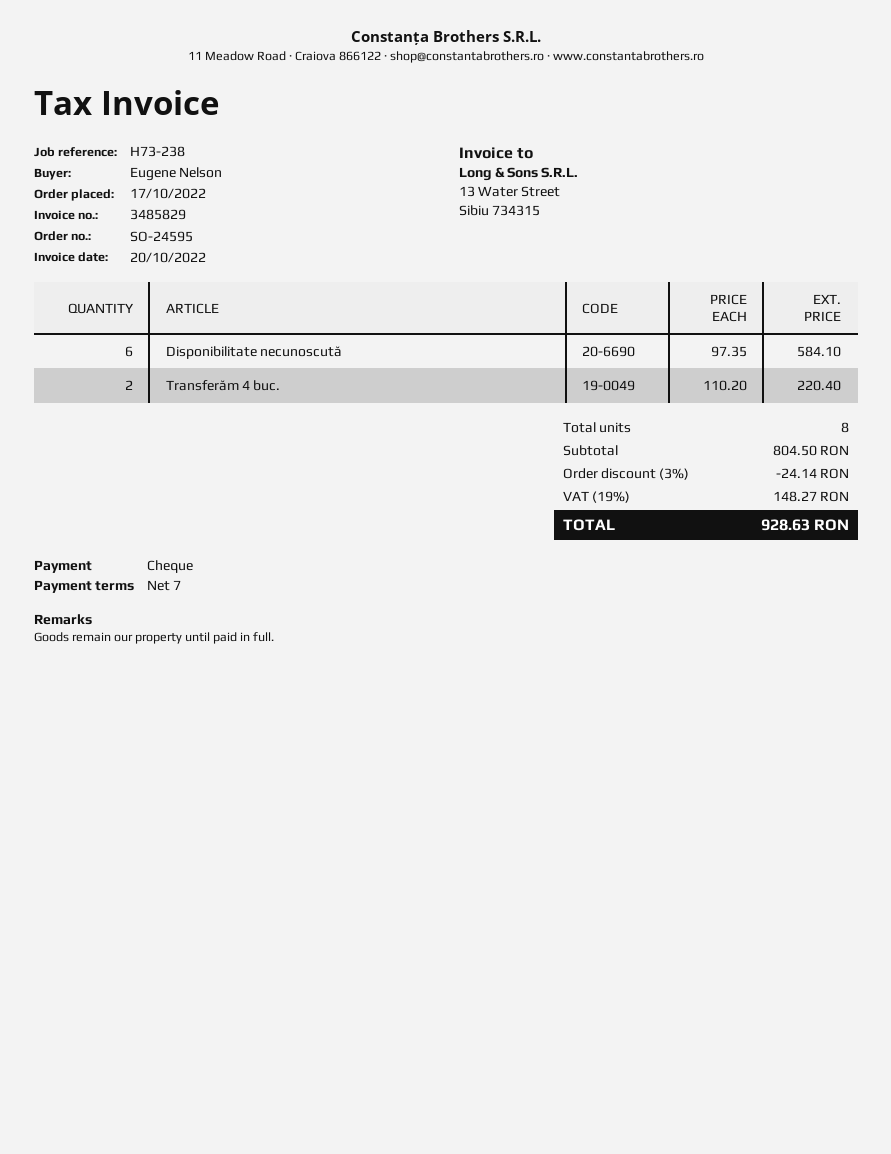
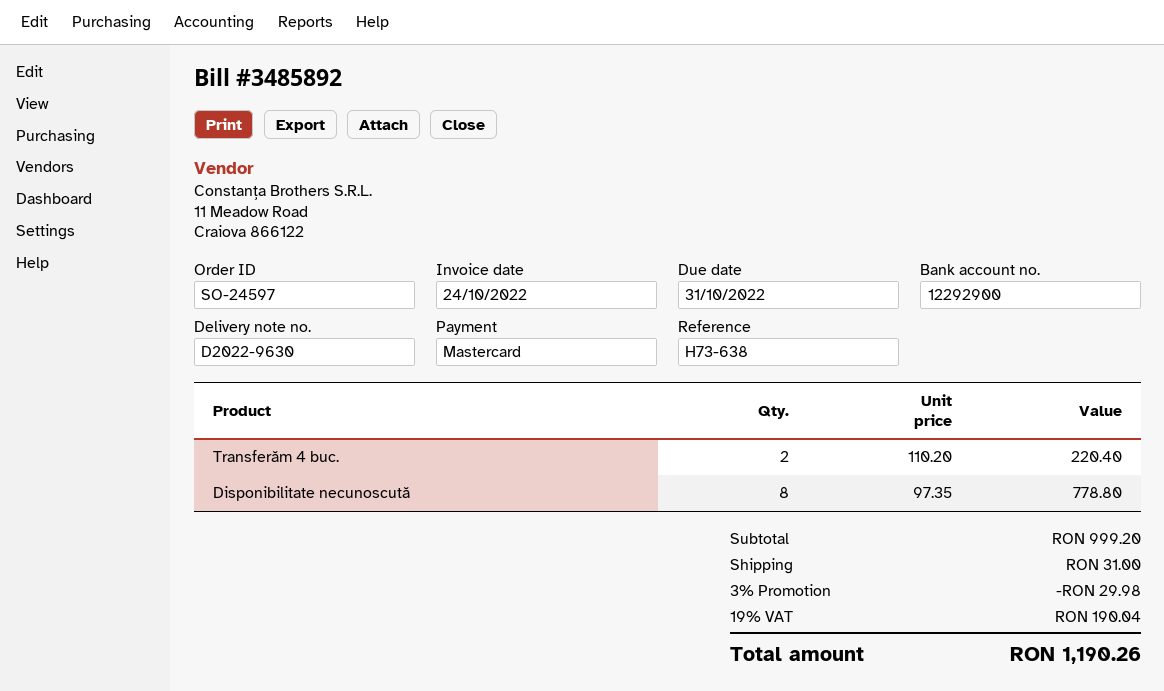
order number: SO-24595 -> SO-24597
invoice number: 3485829 -> 3485892
invoice date: 2022-10-20 -> 2022-10-24
reference: H73-238 -> H73-638
payment method: cheque -> Mastercard
Disponibilitate necunoscută: 6 x 97.35 = 584.10 -> 8 x 97.35 = 778.80
subtotal: 804.50 -> 999.20
discount: 3% = 24.14 -> 3% = 29.98
shipping: none -> 31.00
tax: 19% = 148.27 -> 19% = 190.04
total: 928.63 -> 1190.26

